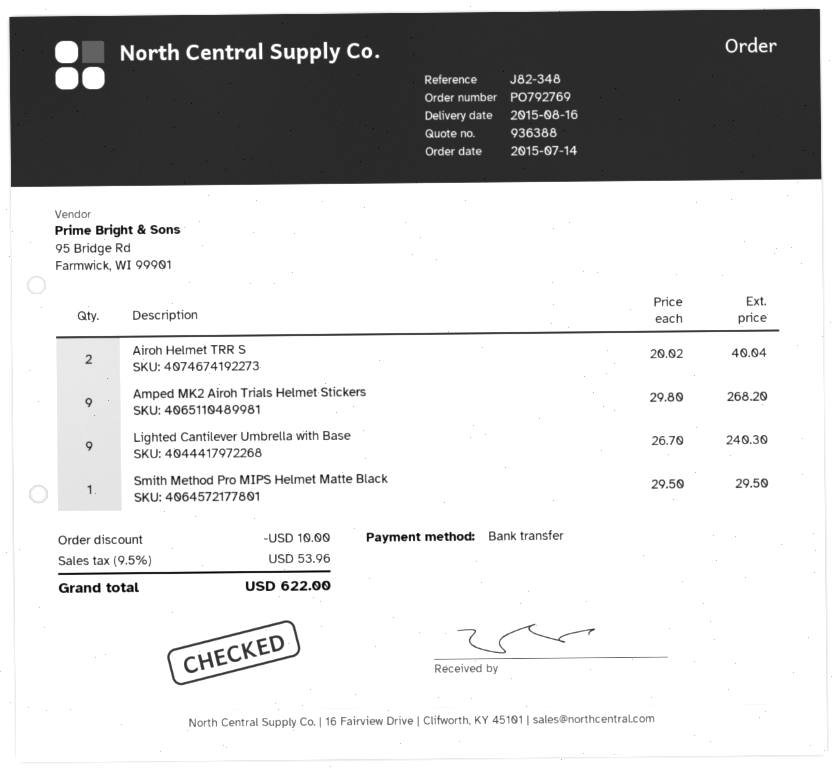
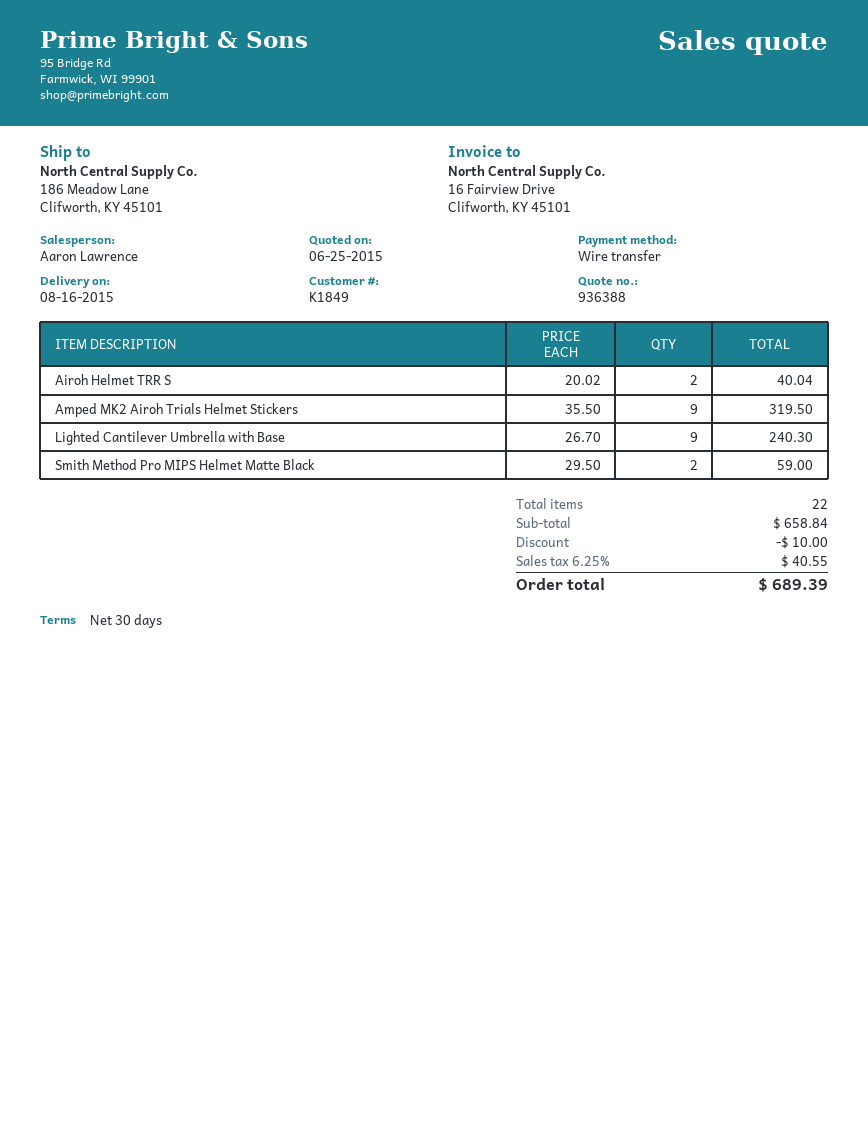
Amped MK2 Airoh Trials Helmet Stickers: 9 x 29.80 = 268.20 -> 9 x 35.50 = 319.50
Smith Method Pro MIPS Helmet Matte Black: 1 x 29.50 = 29.50 -> 2 x 29.50 = 59.00
tax: 9.5% = 53.96 -> 6.25% = 40.55
total: 622.00 -> 689.39

